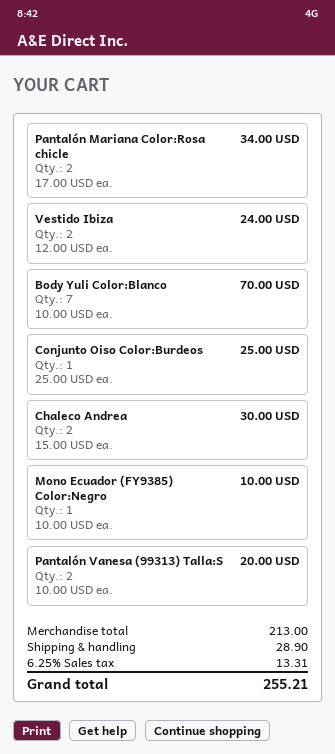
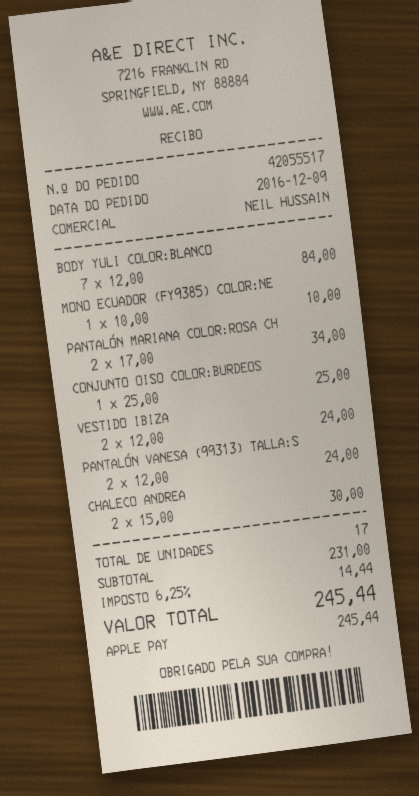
Body Yuli Color:Blanco: 7 x 10.00 = 70.00 -> 7 x 12.00 = 84.00
Pantalón Vanesa (99313) Talla:S: 2 x 10.00 = 20.00 -> 2 x 12.00 = 24.00
subtotal: 213.00 -> 231.00
shipping: 28.90 -> none
tax: 6.25% = 13.31 -> 6.25% = 14.44
total: 255.21 -> 245.44

